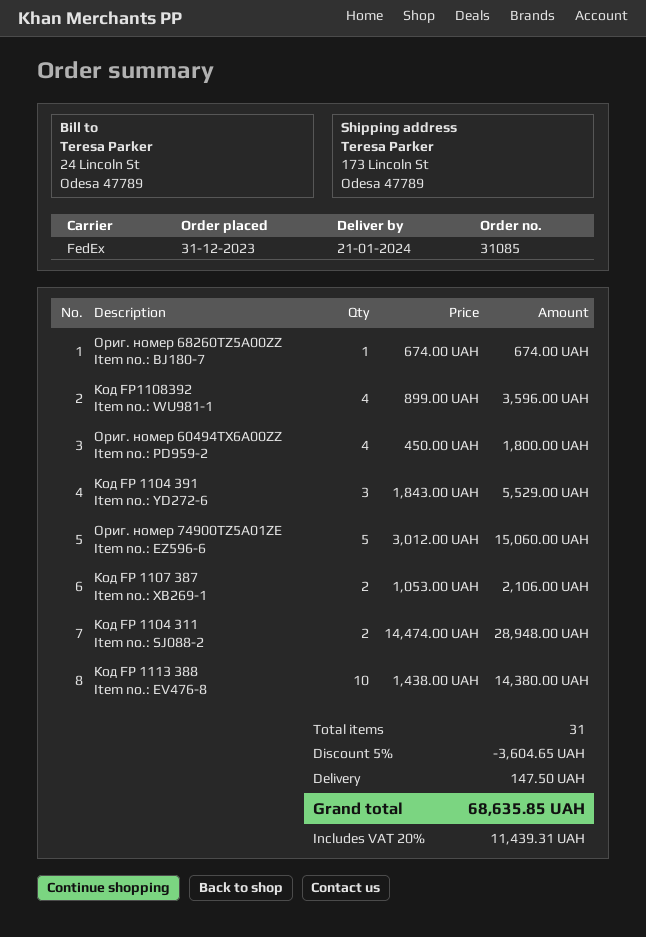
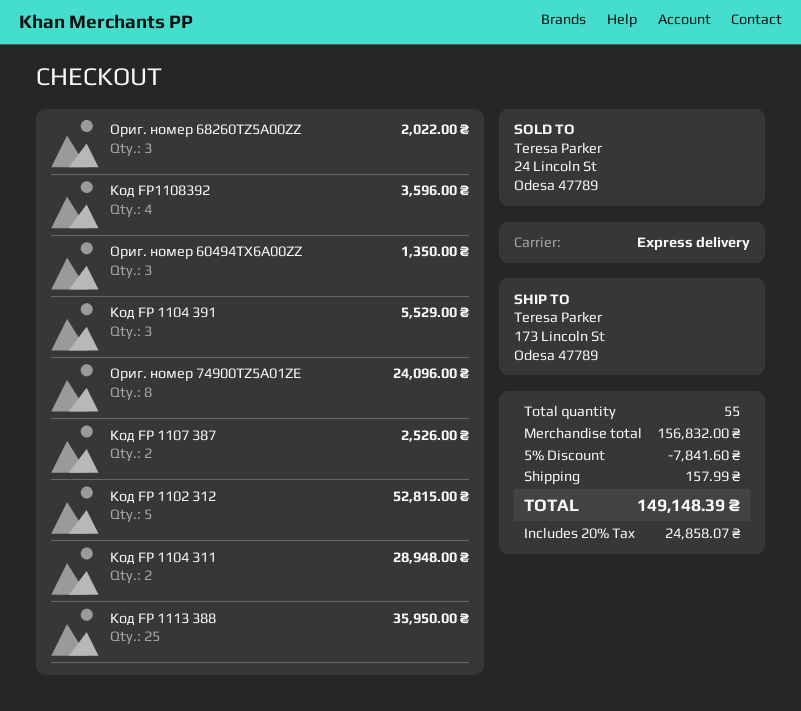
shipping method: FedEx -> express
Ориг. номер 68260TZ5A00ZZ: 1 for 674.00 -> 3 for 2022.00
Ориг. номер 60494TX6A00ZZ: 4 for 1800.00 -> 3 for 1350.00
Ориг. номер 74900TZ5A01ZE: 5 for 15060.00 -> 8 for 24096.00
Код FP 1107 387: 2 for 2106.00 -> 2 for 2526.00
Код FP 1113 388: 10 for 14380.00 -> 25 for 35950.00
Код FP 1102 312: none -> 5 for 52815.00
total quantity: 31 -> 55
discount: 5% = 3604.65 -> 5% = 7841.60
shipping: 147.50 -> 157.99
tax: 20% = 11439.31 -> 20% = 24858.07
total: 68635.85 -> 149148.39

